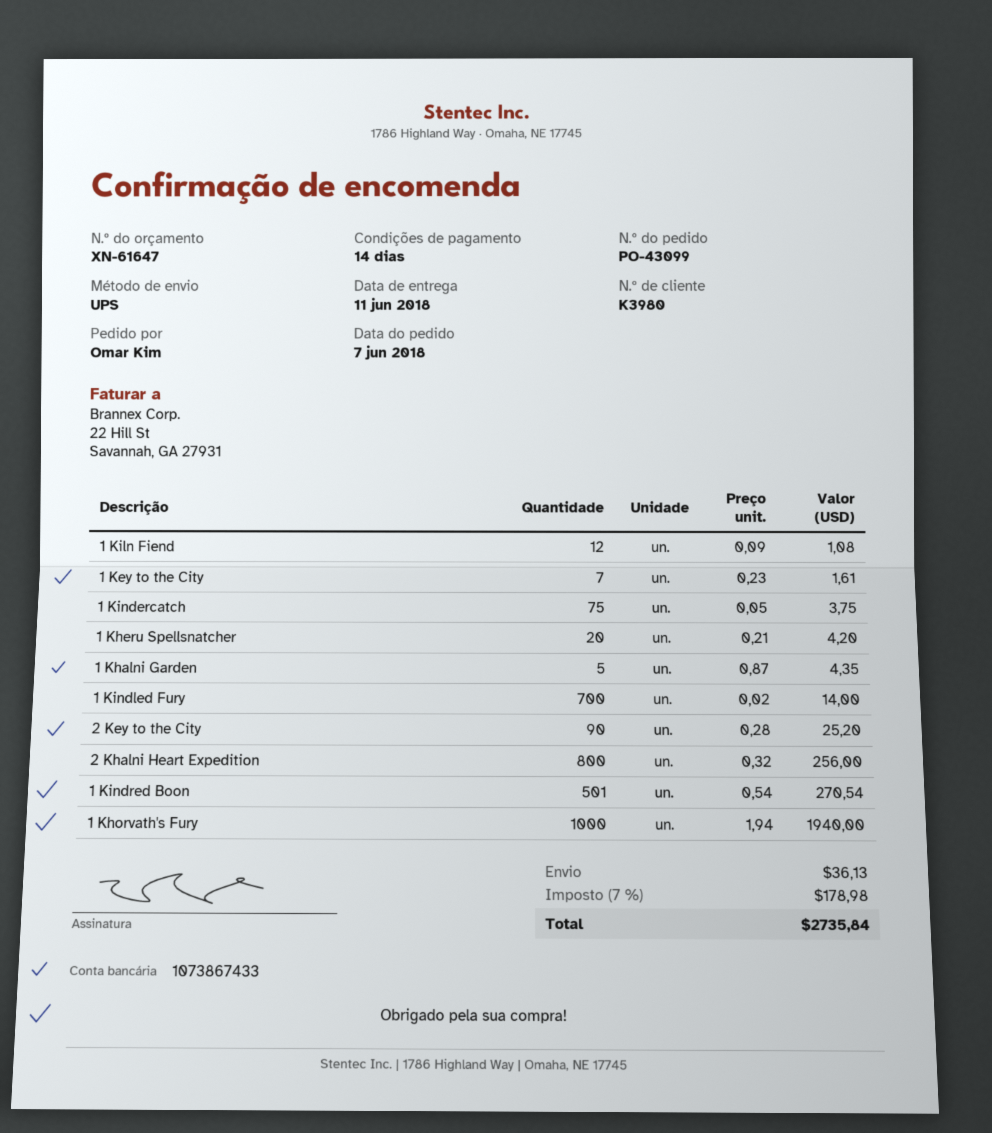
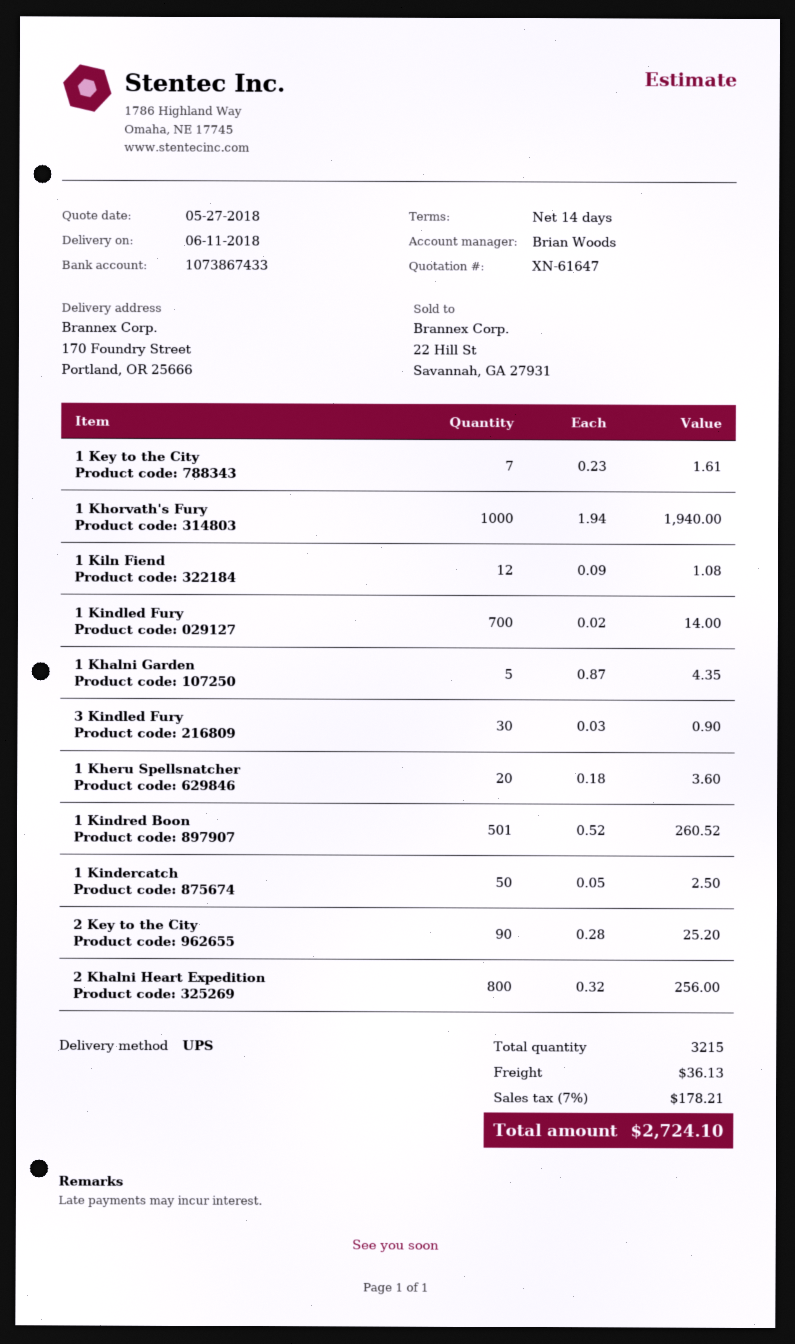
1 Kindercatch: 75 x 0.05 = 3.75 -> 50 x 0.05 = 2.50
1 Kheru Spellsnatcher: 20 x 0.21 = 4.20 -> 20 x 0.18 = 3.60
1 Kindred Boon: 501 x 0.54 = 270.54 -> 501 x 0.52 = 260.52
3 Kindled Fury: none -> 30 x 0.03 = 0.90
tax: 7% = 178.98 -> 7% = 178.21
total: 2735.84 -> 2724.10

